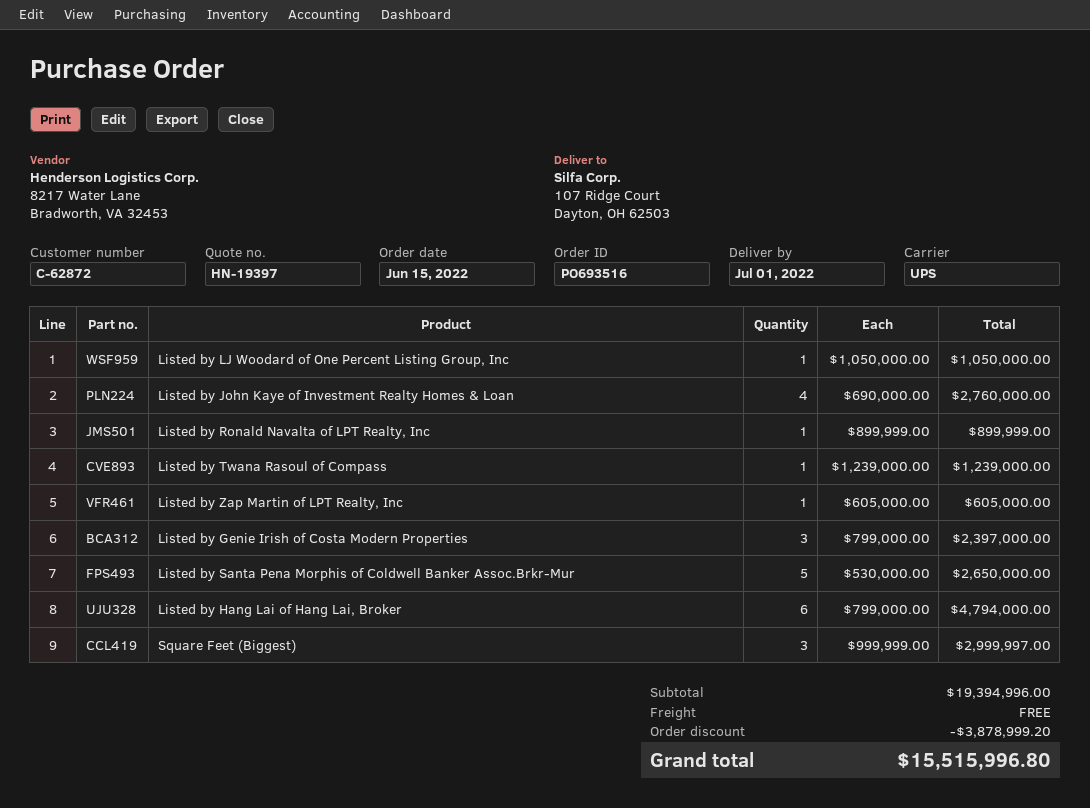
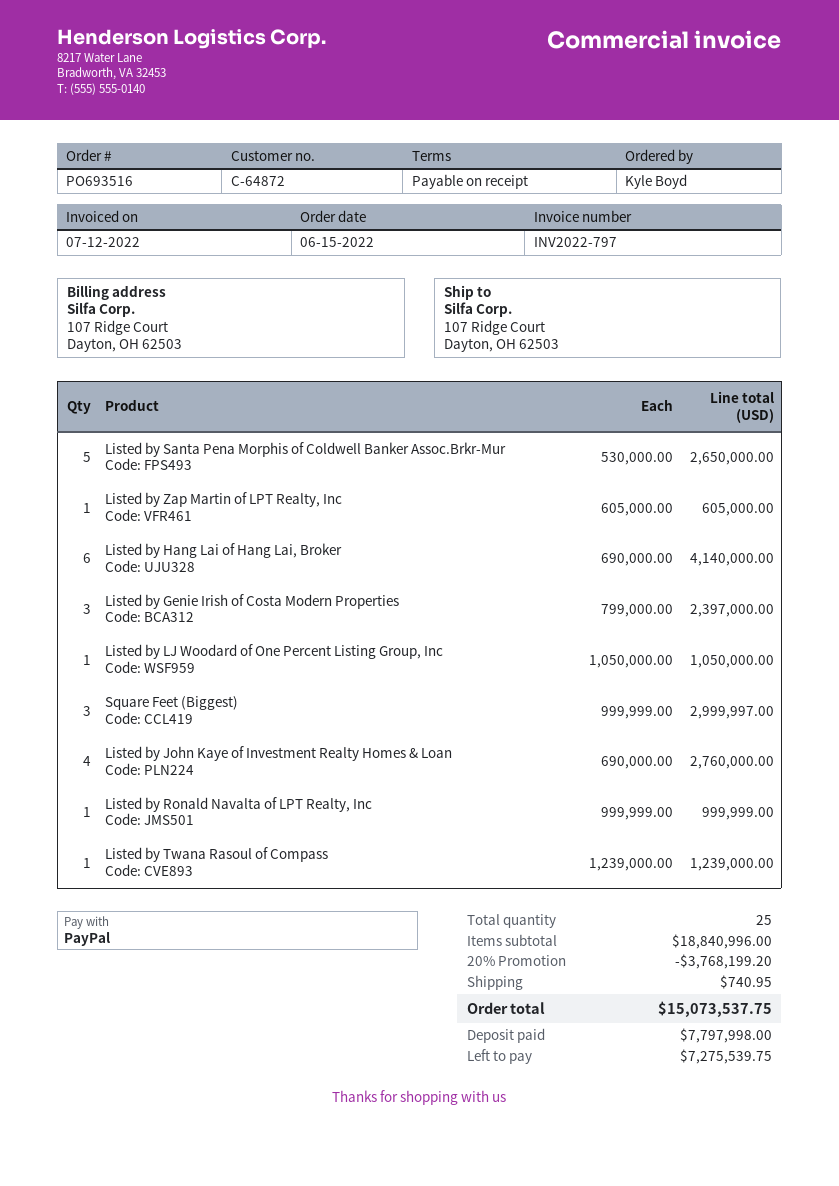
customer number: C-62872 -> C-64872
Listed by Ronald Navalta of LPT Realty, Inc: 1 x 899999.00 = 899999.00 -> 1 x 999999.00 = 999999.00
Listed by Hang Lai of Hang Lai, Broker: 6 x 799000.00 = 4794000.00 -> 6 x 690000.00 = 4140000.00
subtotal: 19394996.00 -> 18840996.00
discount: 3878999.20 -> 3768199.20
shipping: 0.00 -> 740.95
total: 15515996.80 -> 15073537.75

